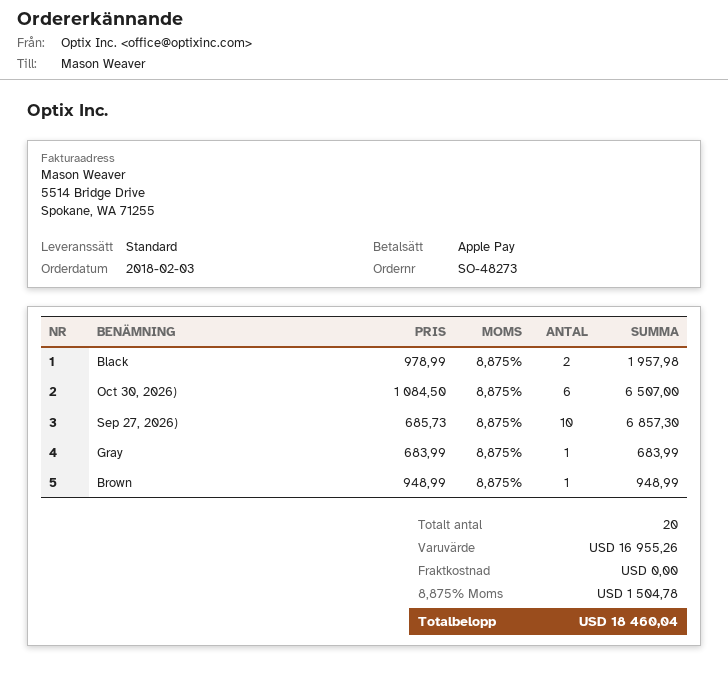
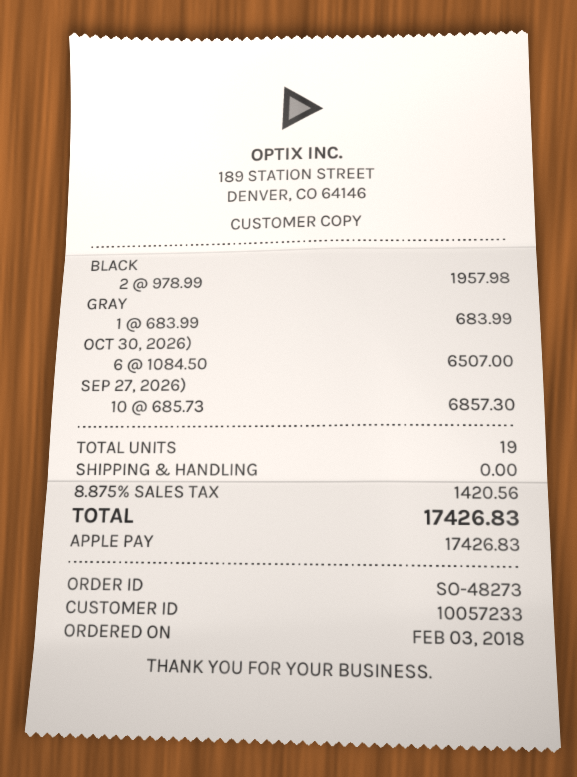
Brown: 1 x 948.99 = 948.99 -> none
total quantity: 20 -> 19
tax: 8.875% = 1504.78 -> 8.875% = 1420.56
total: 18460.04 -> 17426.83

